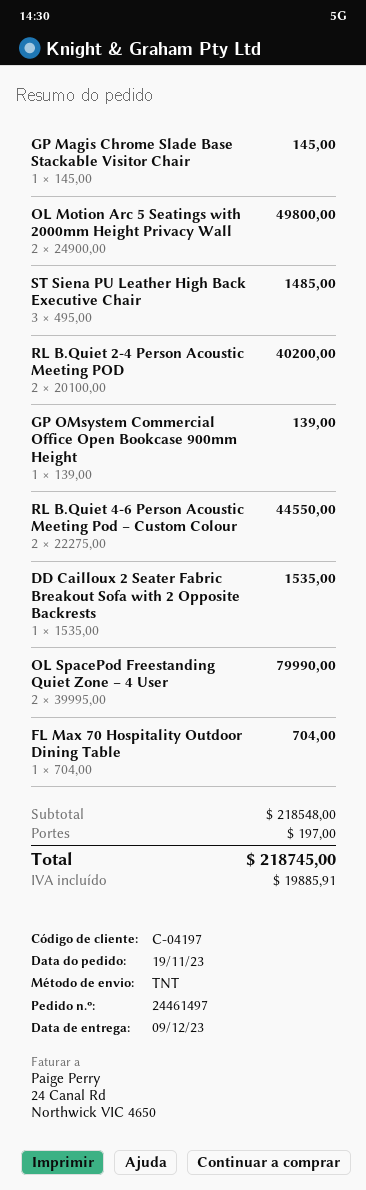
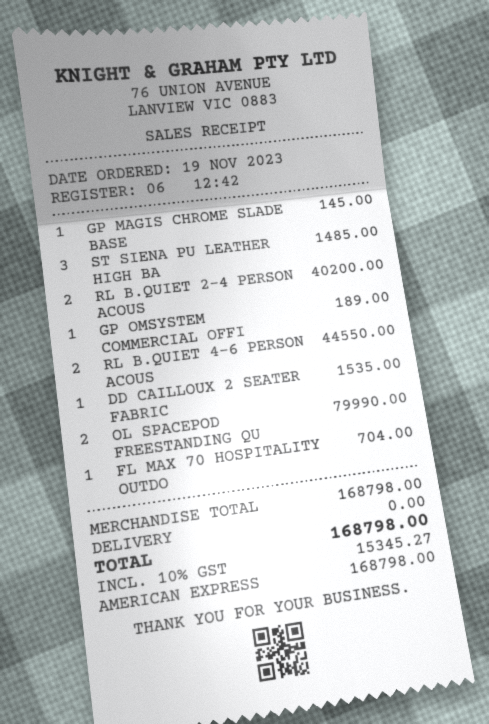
OL Motion Arc 5 Seatings with 2000mm Height Privacy Wall: 2 for 49800.00 -> none
GP OMsystem Commercial Office Open Bookcase 900mm Height: 1 for 139.00 -> 1 for 189.00
subtotal: 218548.00 -> 168798.00
shipping: 197.00 -> 0.00
tax: 19885.91 -> 15345.27
total: 218745.00 -> 168798.00

